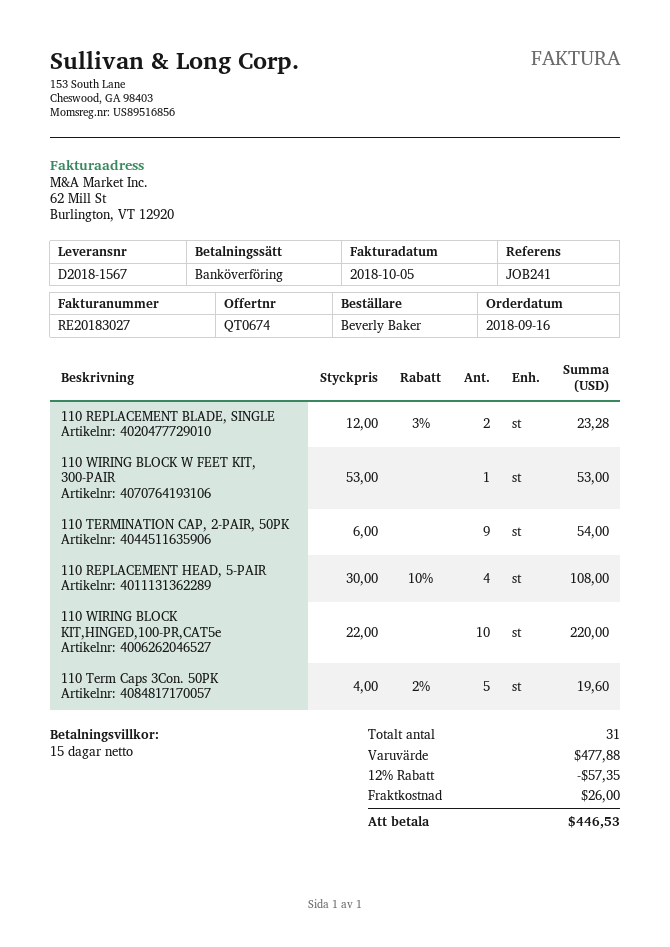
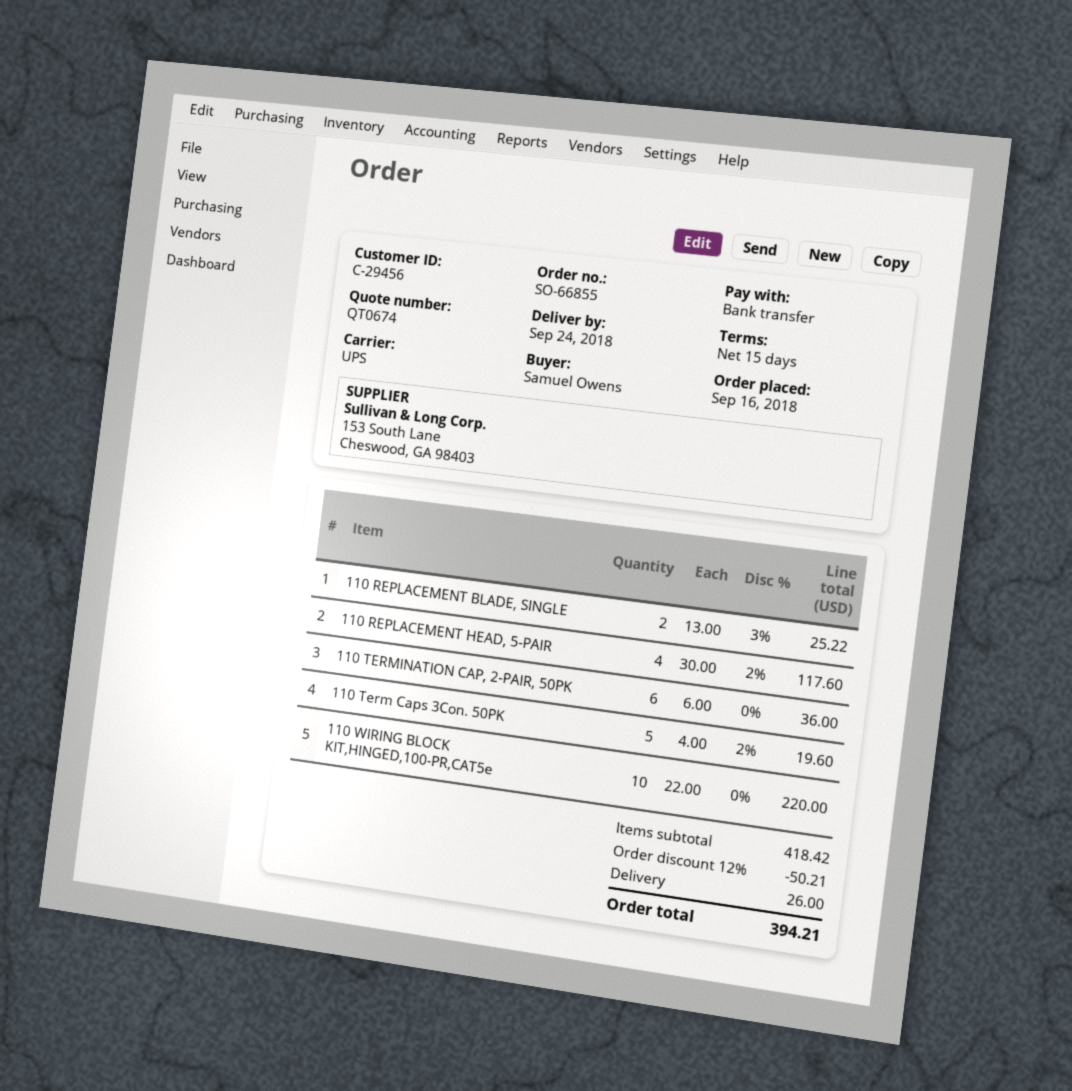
ordered by: Beverly Baker -> Samuel Owens
110 REPLACEMENT BLADE, SINGLE: 2 x 12.00 - 3% = 23.28 -> 2 x 13.00 - 3% = 25.22
110 WIRING BLOCK W FEET KIT, 300-PAIR: 1 x 53.00 = 53.00 -> none
110 TERMINATION CAP, 2-PAIR, 50PK: 9 x 6.00 = 54.00 -> 6 x 6.00 = 36.00
110 REPLACEMENT HEAD, 5-PAIR: 4 x 30.00 - 10% = 108.00 -> 4 x 30.00 - 2% = 117.60
subtotal: 477.88 -> 418.42
discount: 12% = 57.35 -> 12% = 50.21
total: 446.53 -> 394.21

